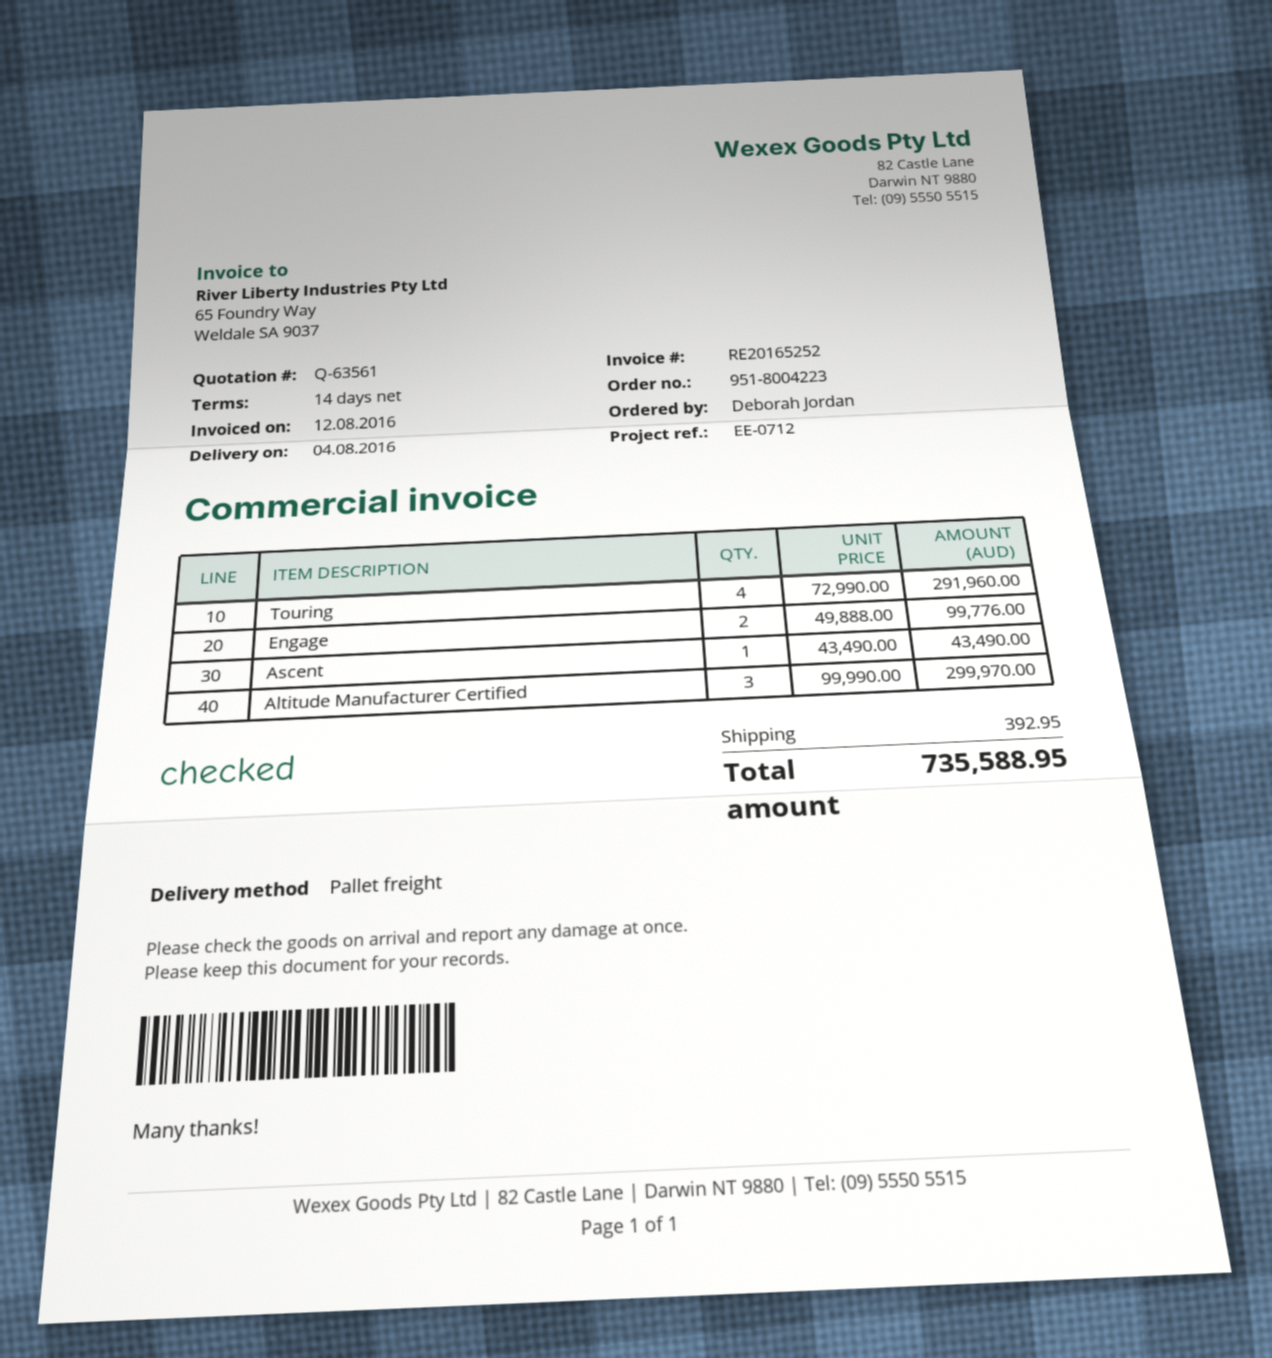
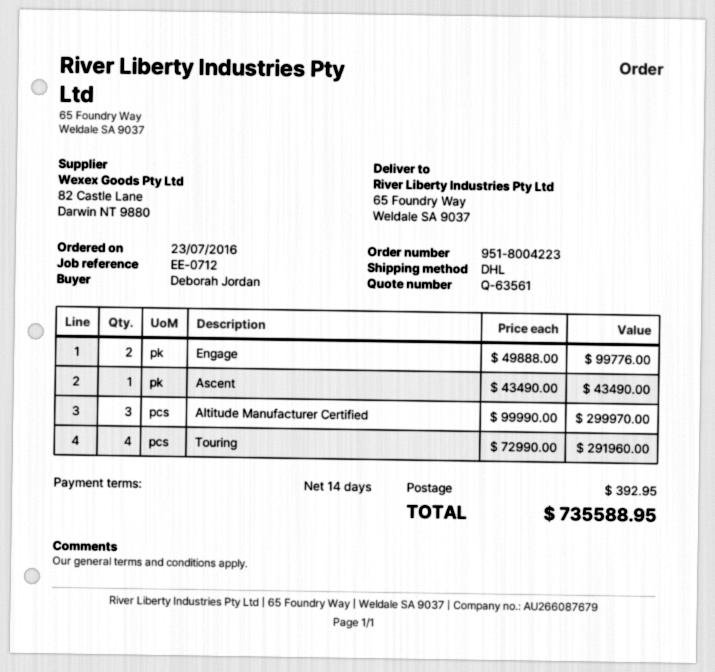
shipping method: pallet freight -> DHL

